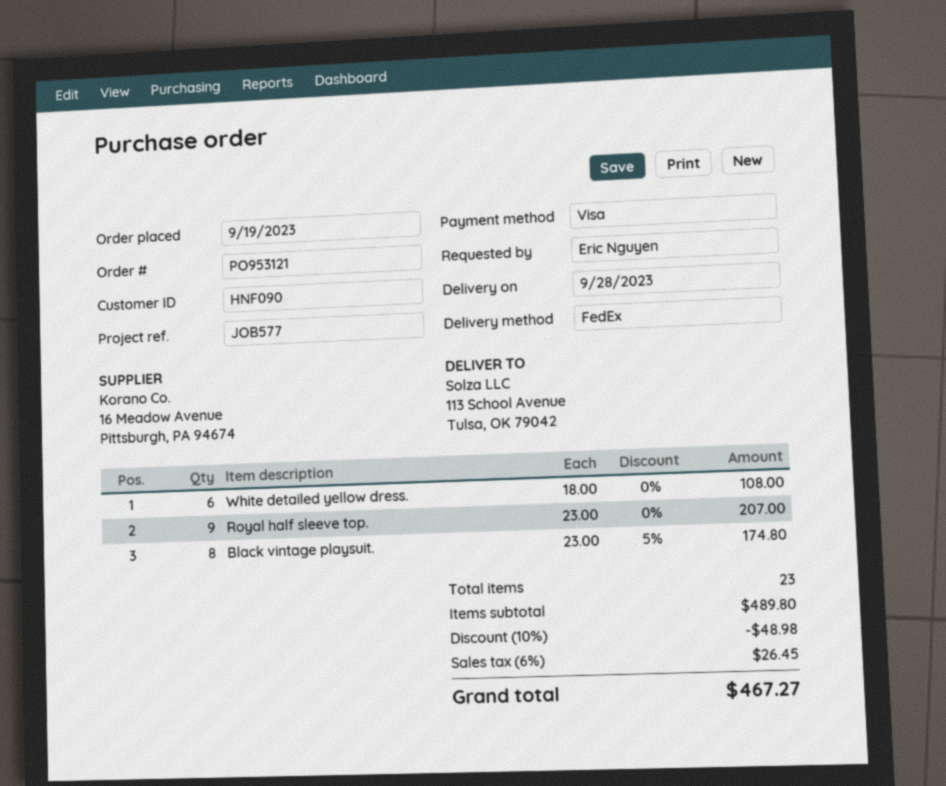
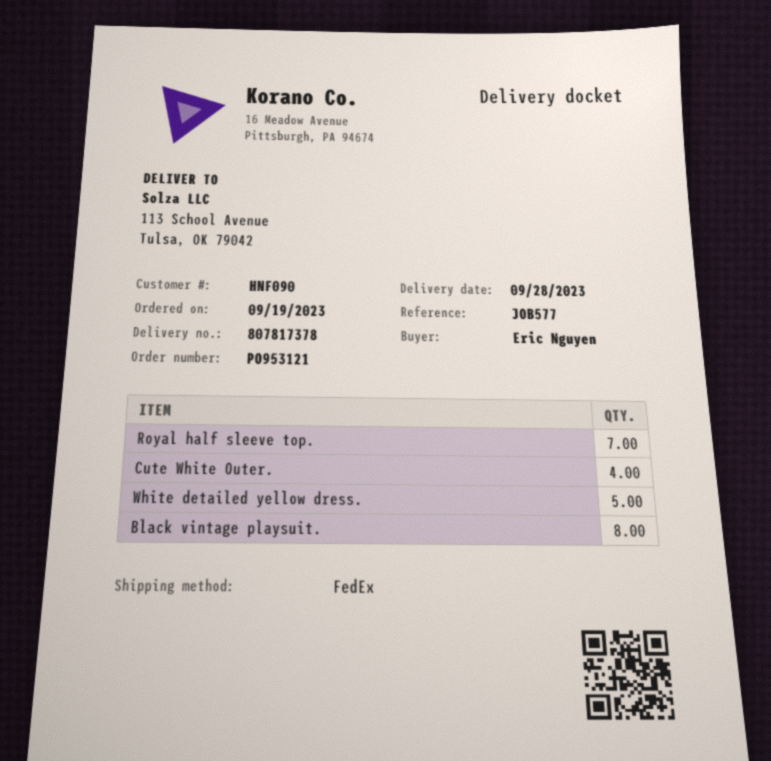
White detailed yellow dress.: 6 -> 5
Royal half sleeve top.: 9 -> 7
Cute White Outer.: none -> 4

